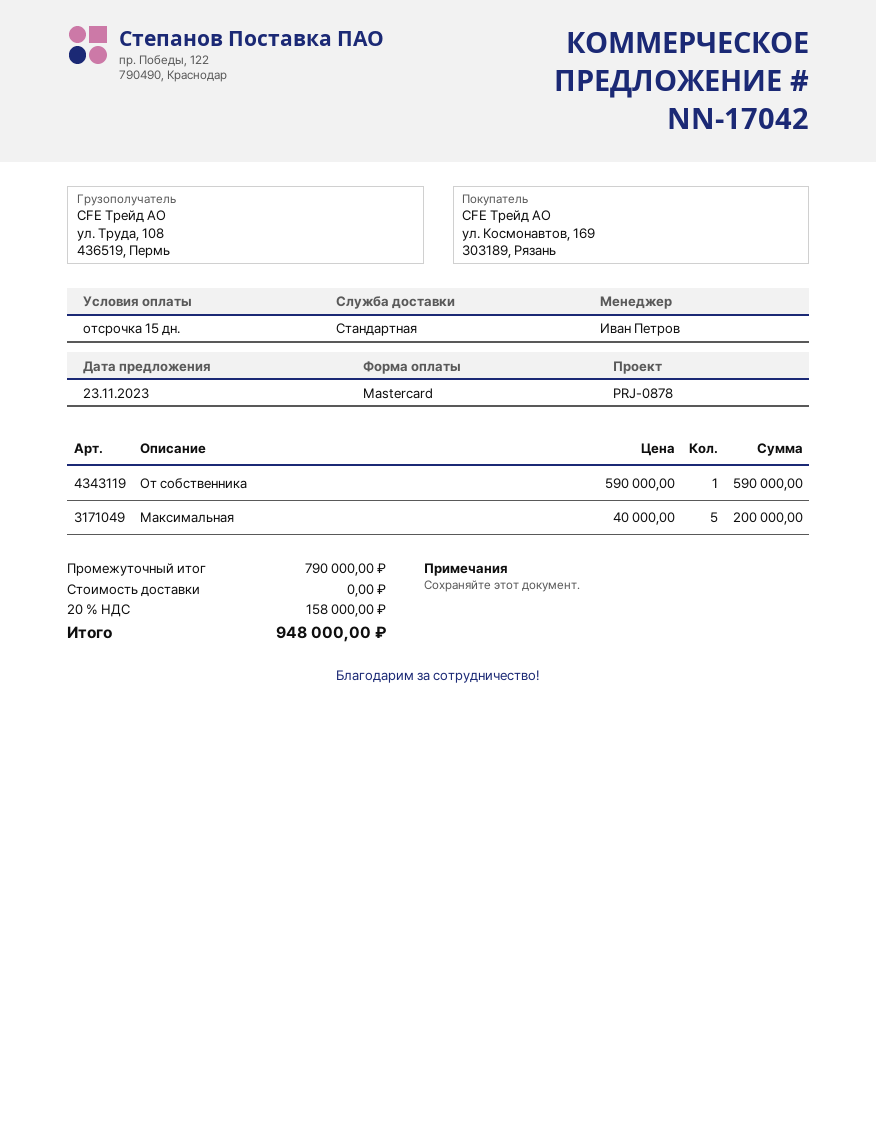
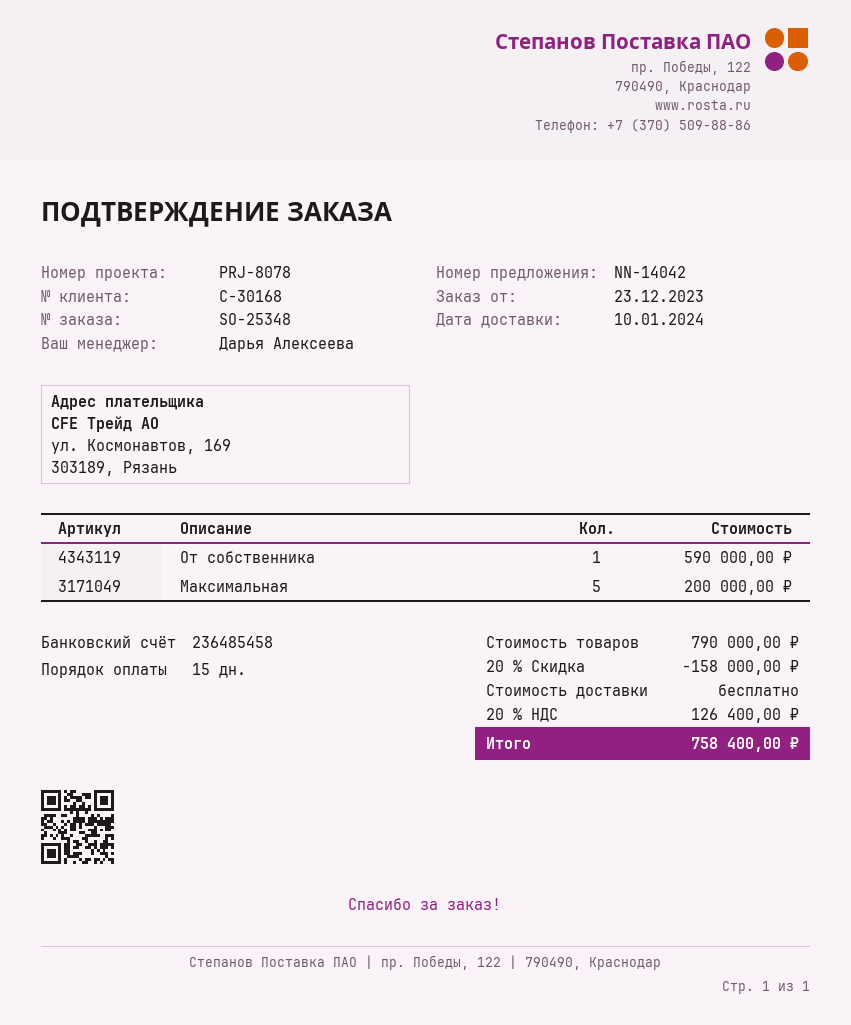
quote number: NN-17042 -> NN-14042
reference: PRJ-0878 -> PRJ-8078
sales rep: Иван Петров -> Дарья Алексеева
discount: none -> 20% = 158000.00
tax: 20% = 158000.00 -> 20% = 126400.00
total: 948000.00 -> 758400.00

